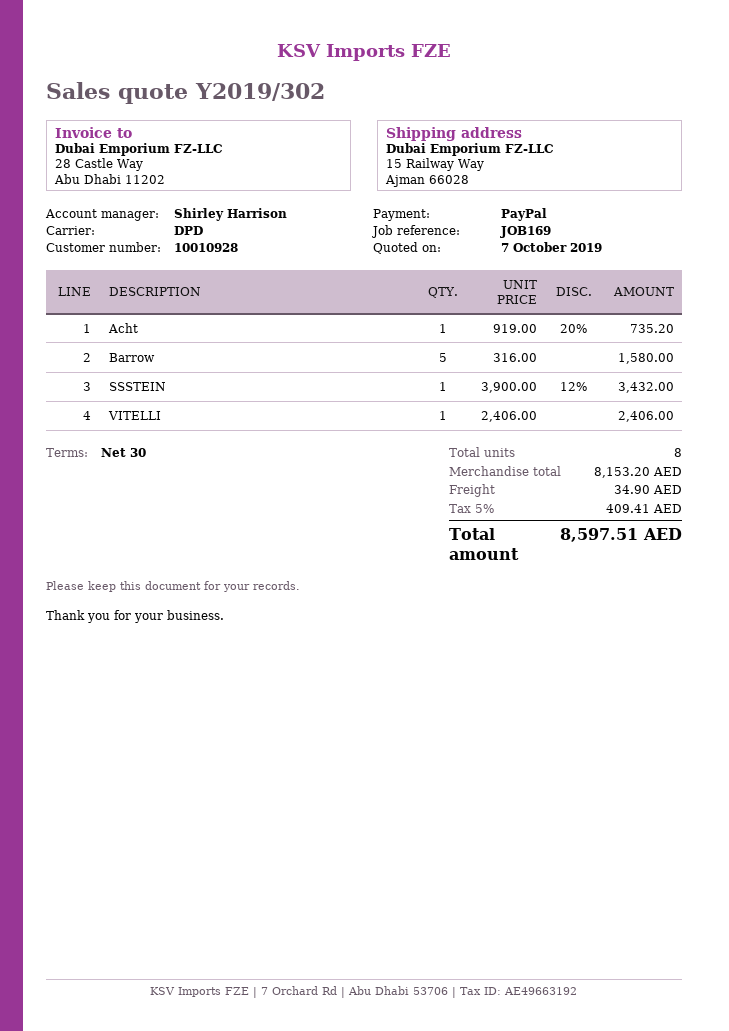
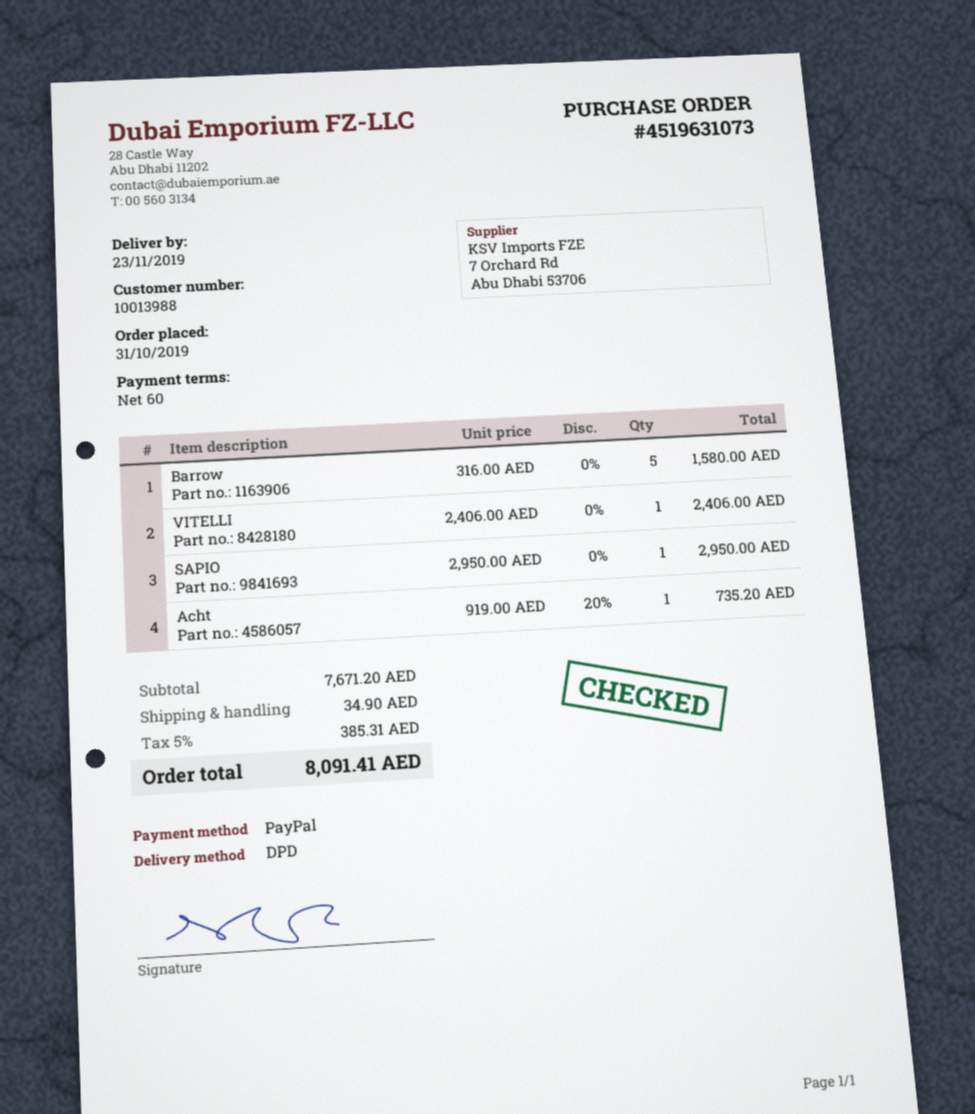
payment terms: 30 days -> 60 days
customer number: 10010928 -> 10013988
SSSTEIN: 1 x 3900.00 - 12% = 3432.00 -> none
SAPIO: none -> 1 x 2950.00 = 2950.00
subtotal: 8153.20 -> 7671.20
tax: 5% = 409.41 -> 5% = 385.31
total: 8597.51 -> 8091.41

